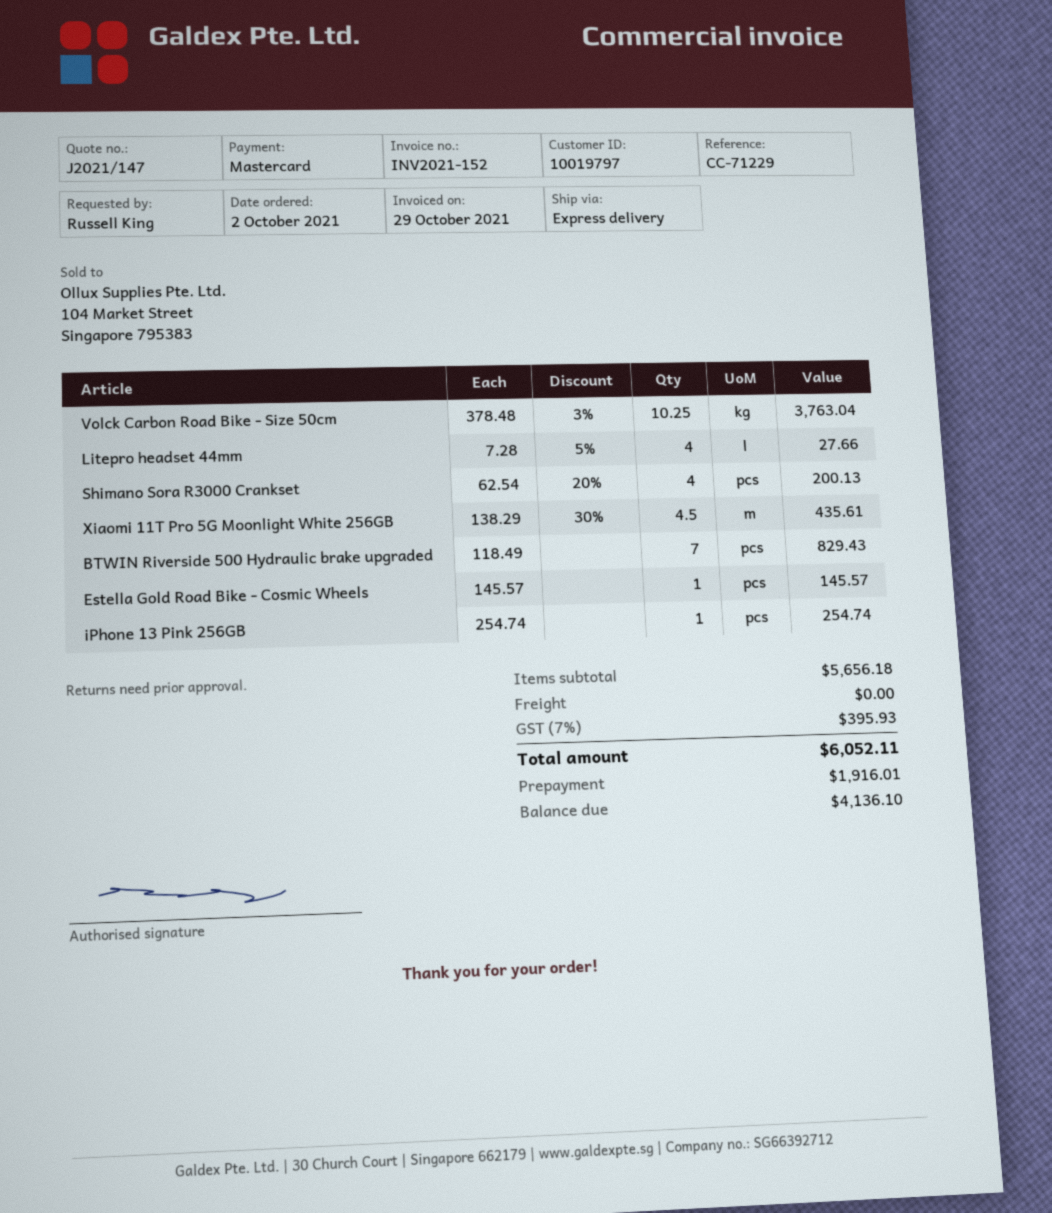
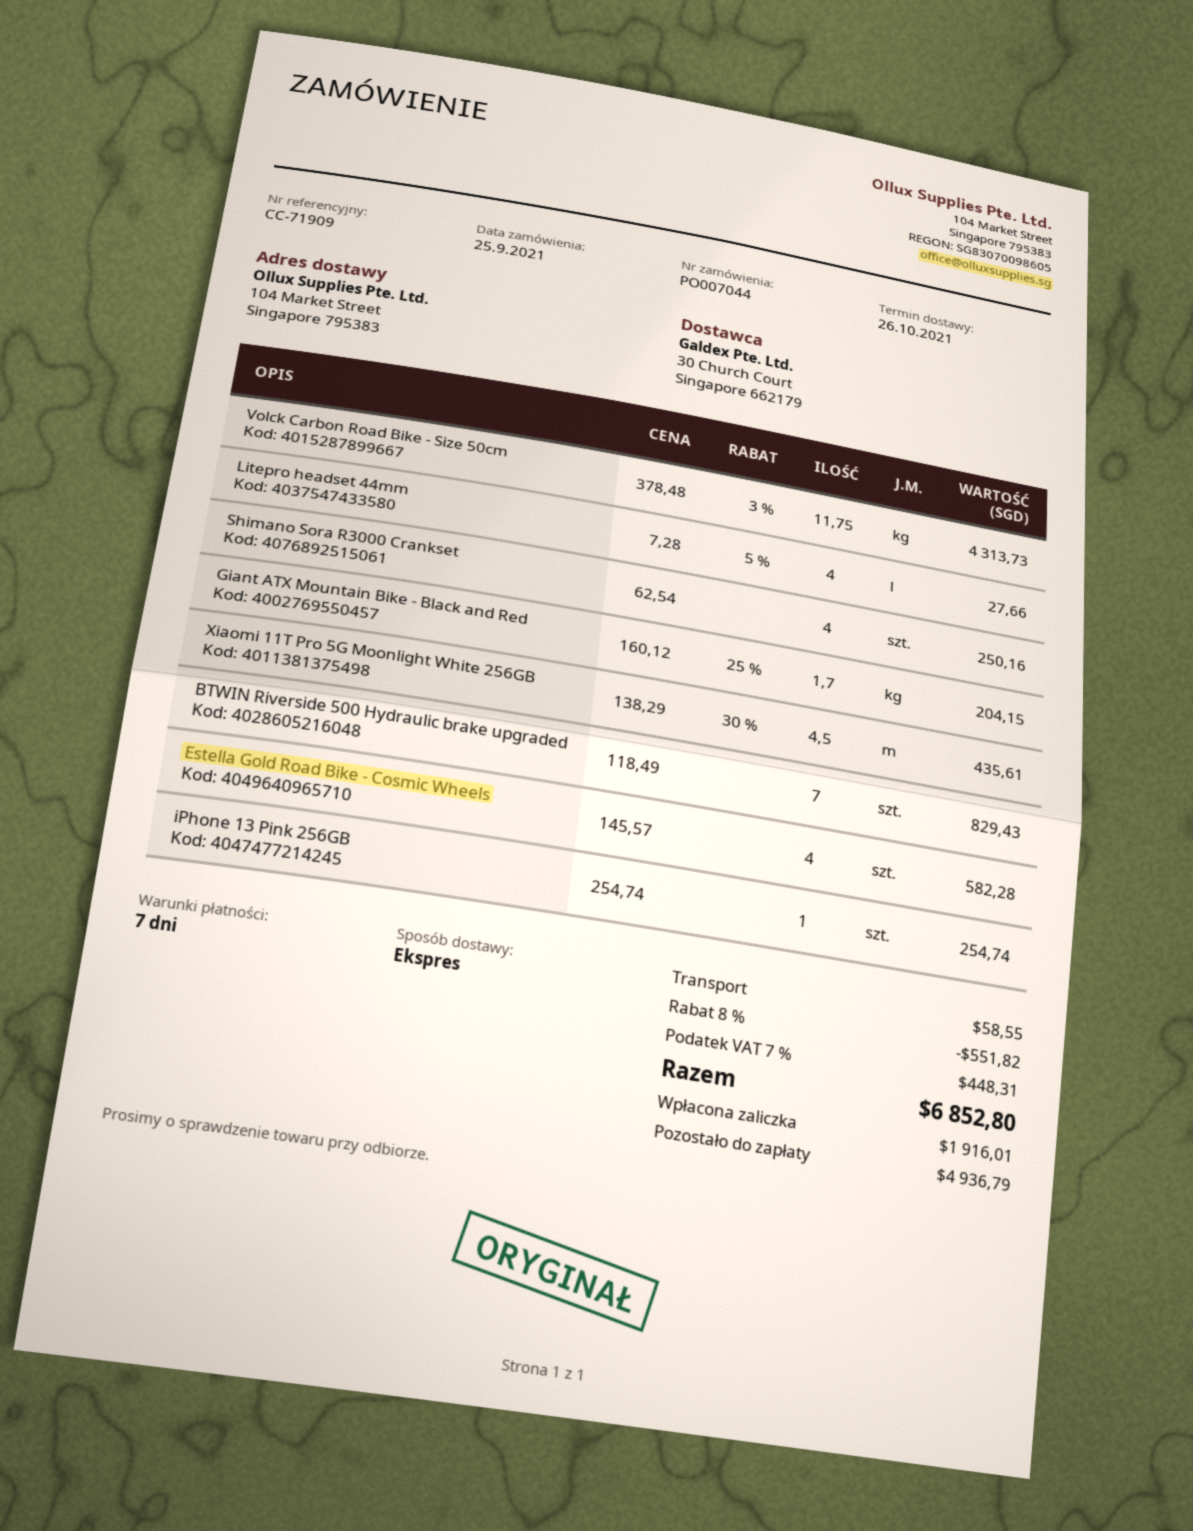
order date: 2021-10-02 -> 2021-09-25
reference: CC-71229 -> CC-71909
Volck Carbon Road Bike - Size 50cm: 10.25 x 378.48 - 3% = 3763.04 -> 11.75 x 378.48 - 3% = 4313.73
Shimano Sora R3000 Crankset: 4 x 62.54 - 20% = 200.13 -> 4 x 62.54 = 250.16
Estella Gold Road Bike - Cosmic Wheels: 1 x 145.57 = 145.57 -> 4 x 145.57 = 582.28
Giant ATX Mountain Bike - Black and Red: none -> 1.7 x 160.12 - 25% = 204.15
discount: none -> 8% = 551.82
shipping: 0.00 -> 58.55
tax: 7% = 395.93 -> 7% = 448.31
total: 6052.11 -> 6852.80
balance: 4136.10 -> 4936.79

